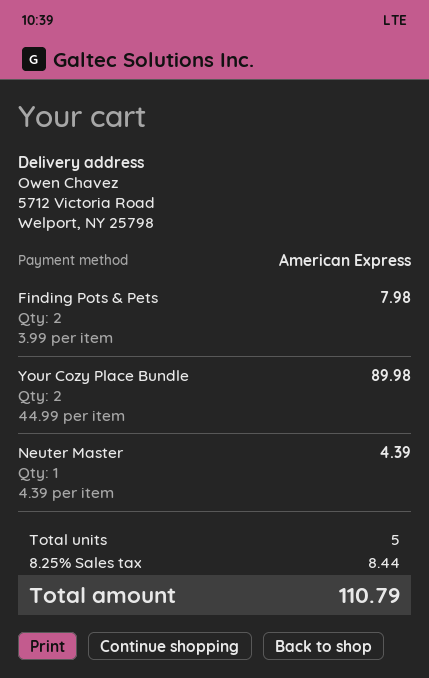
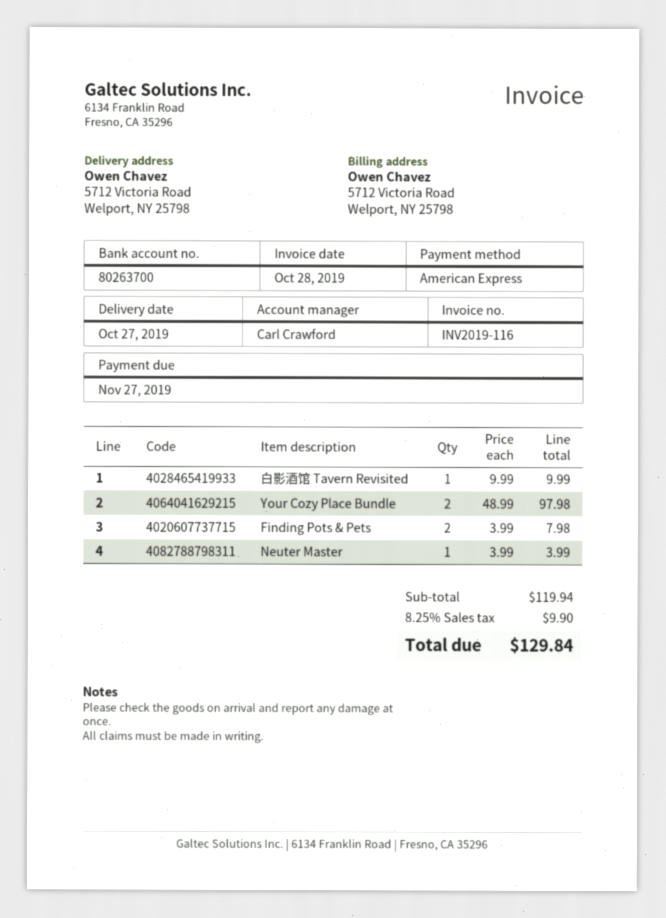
Your Cozy Place Bundle: 2 x 44.99 = 89.98 -> 2 x 48.99 = 97.98
Neuter Master: 1 x 4.39 = 4.39 -> 1 x 3.99 = 3.99
白影酒馆 Tavern Revisited: none -> 1 x 9.99 = 9.99
tax: 8.25% = 8.44 -> 8.25% = 9.90
total: 110.79 -> 129.84

